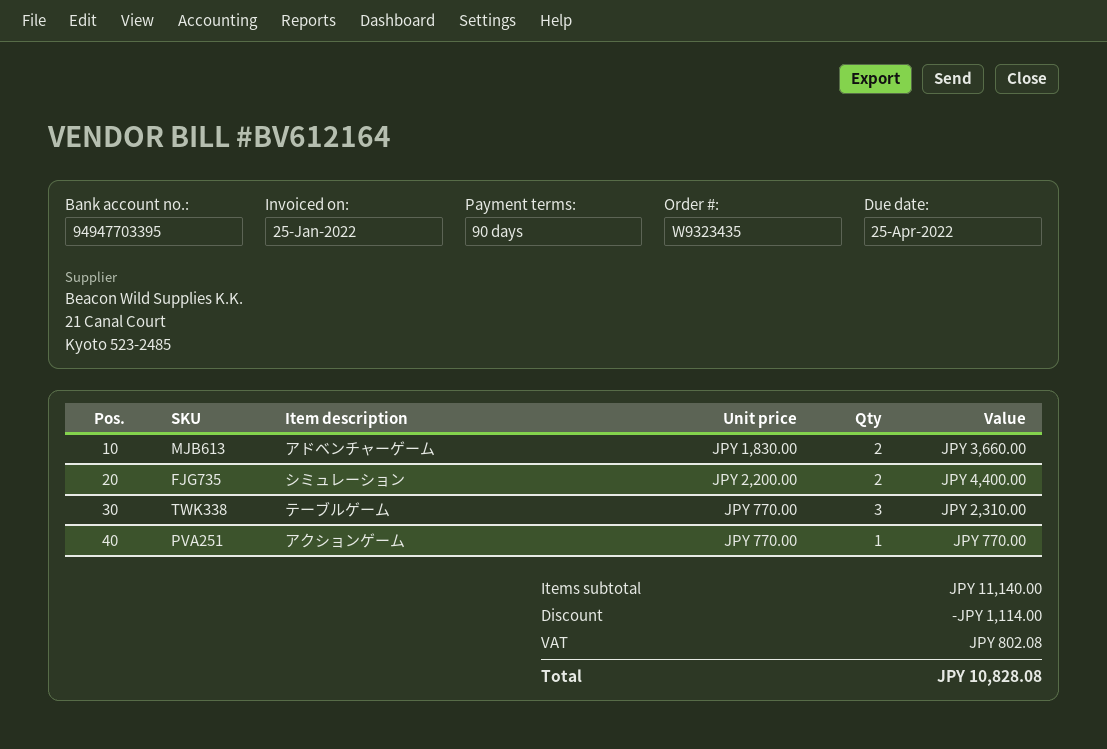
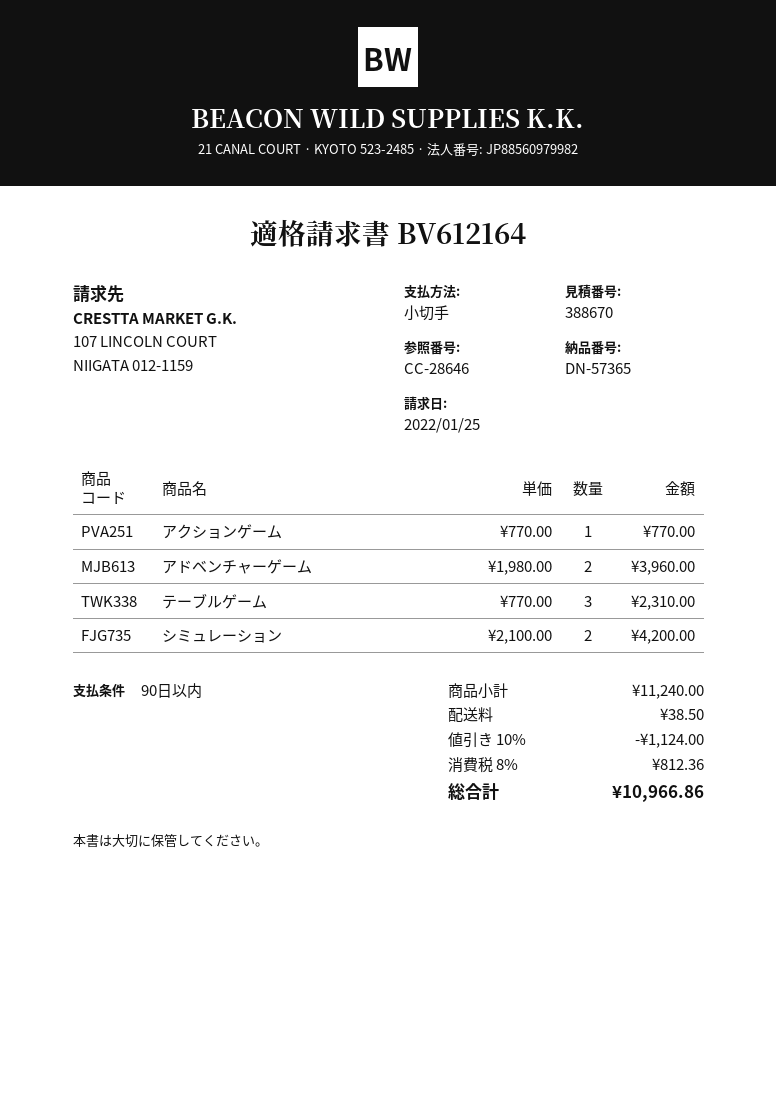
アドベンチャーゲーム: 2 x 1830.00 = 3660.00 -> 2 x 1980.00 = 3960.00
シミュレーション: 2 x 2200.00 = 4400.00 -> 2 x 2100.00 = 4200.00
subtotal: 11140.00 -> 11240.00
discount: 1114.00 -> 1124.00
shipping: none -> 38.50
tax: 802.08 -> 812.36
total: 10828.08 -> 10966.86

